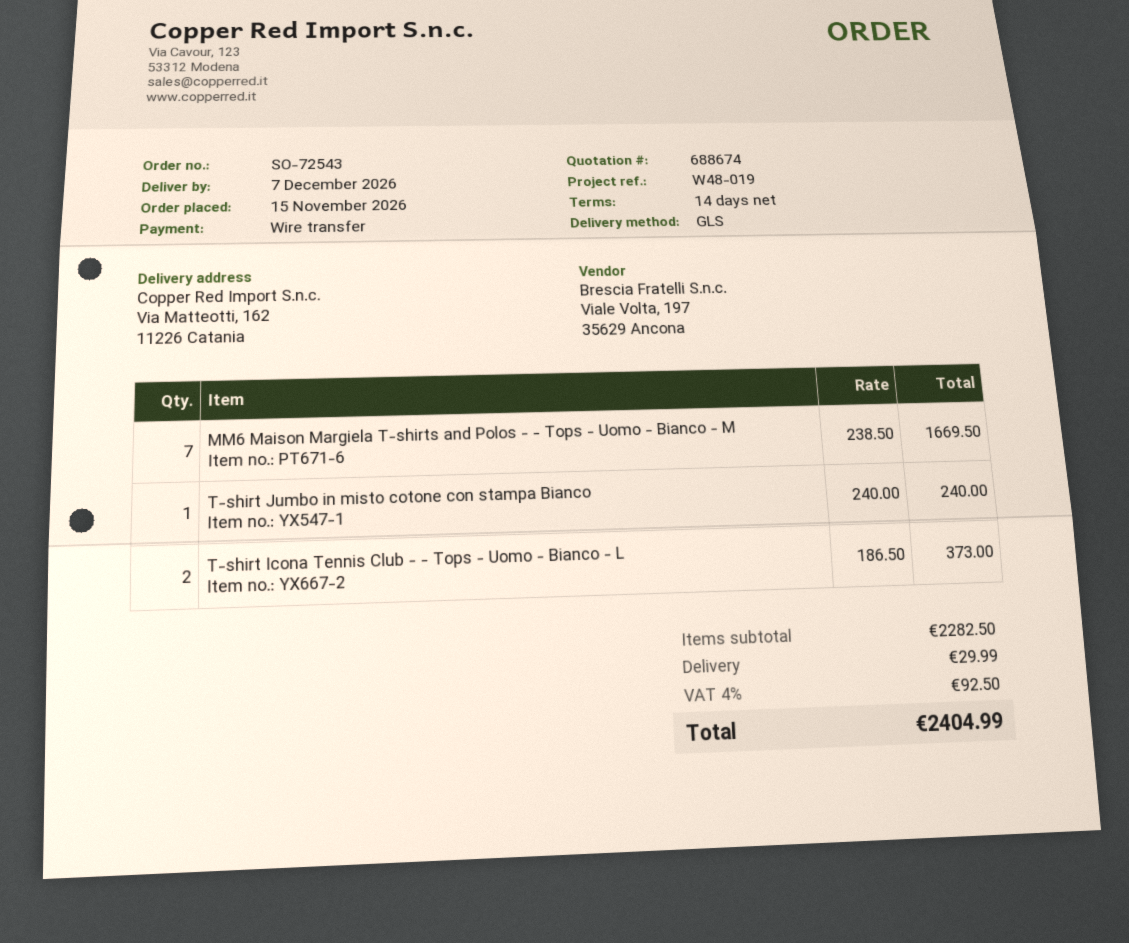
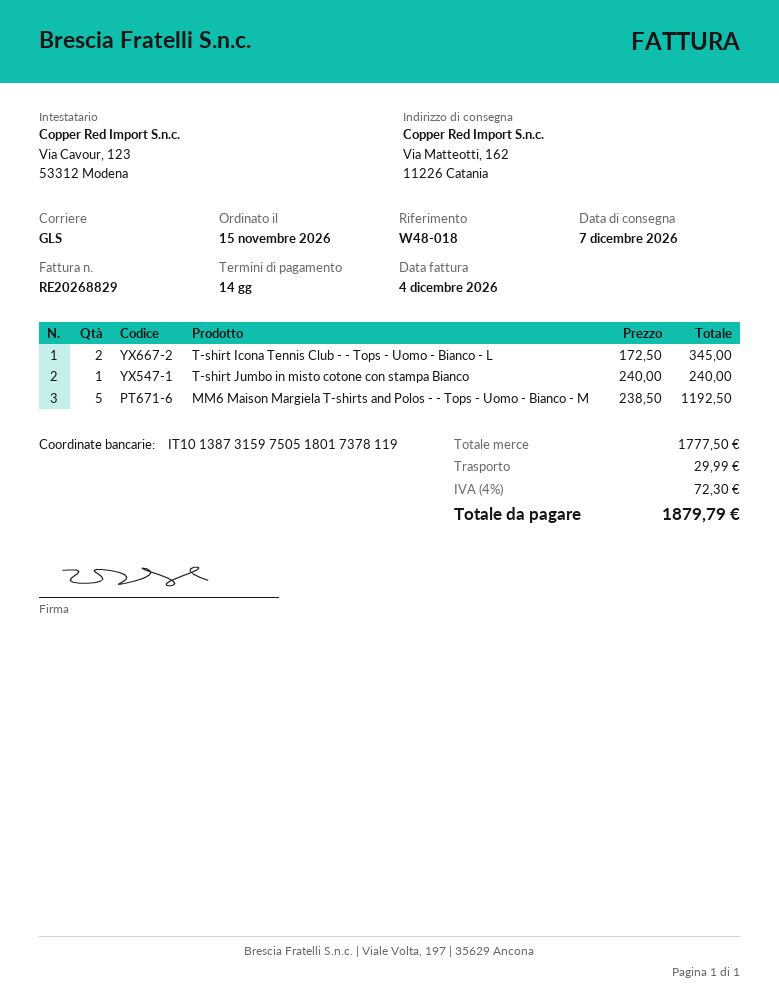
reference: W48-019 -> W48-018
MM6 Maison Margiela T-shirts and Polos - - Tops - Uomo - Bianco - M: 7 x 238.50 = 1669.50 -> 5 x 238.50 = 1192.50
T-shirt Icona Tennis Club - - Tops - Uomo - Bianco - L: 2 x 186.50 = 373.00 -> 2 x 172.50 = 345.00
subtotal: 2282.50 -> 1777.50
tax: 4% = 92.50 -> 4% = 72.30
total: 2404.99 -> 1879.79

